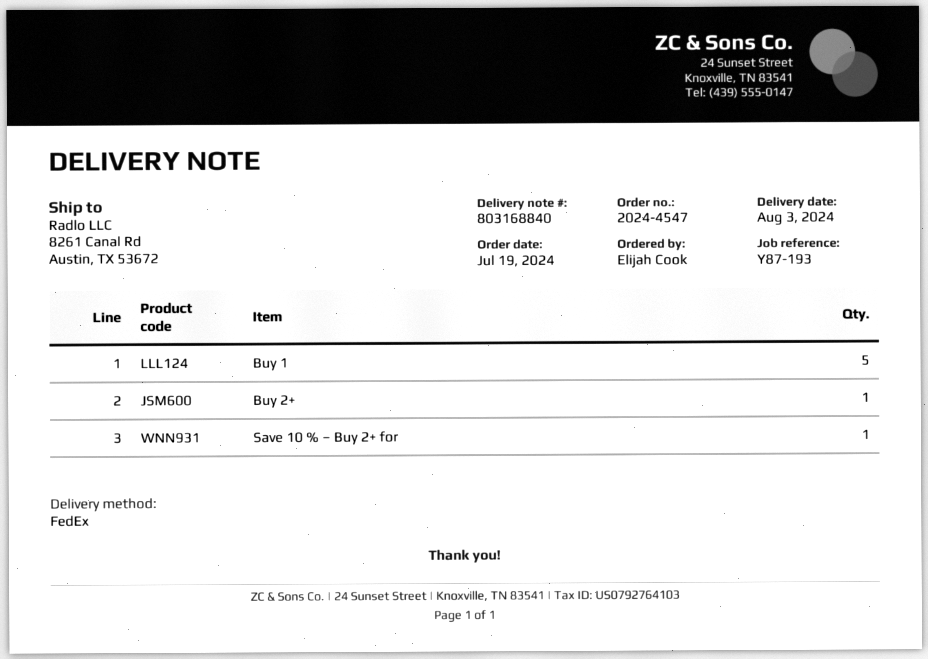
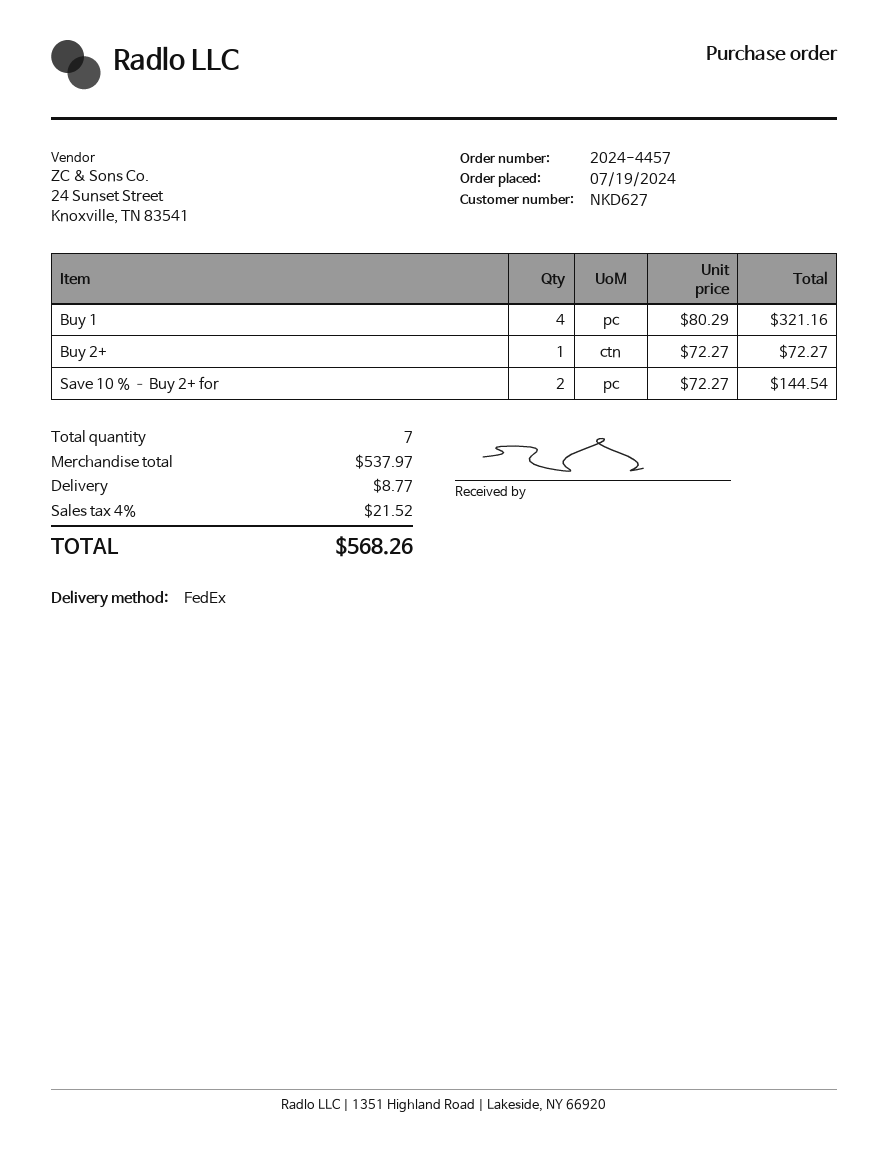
order number: 2024-4547 -> 2024-4457
Buy 1: 5 -> 4
Save 10 % – Buy 2+ for: 1 -> 2

